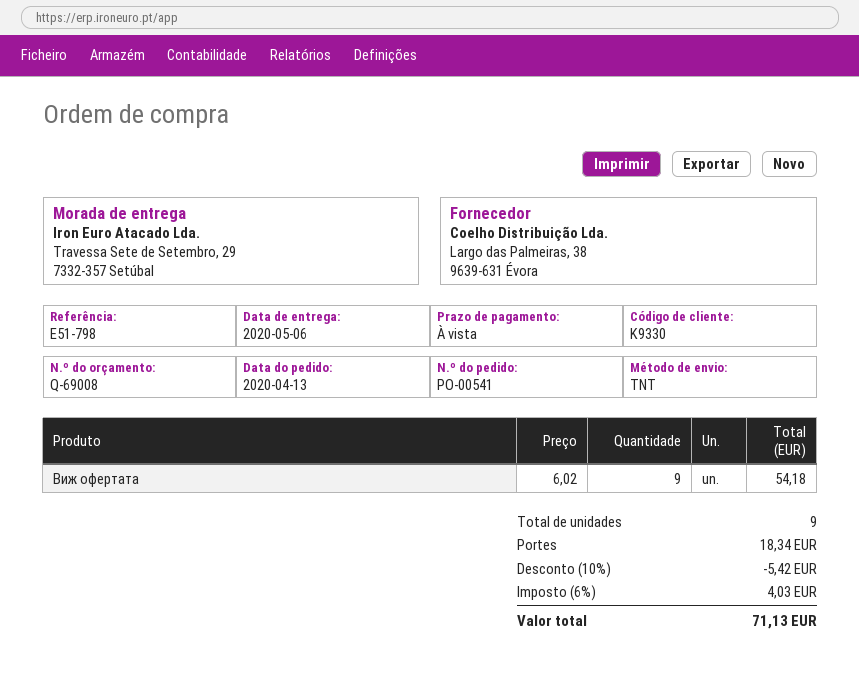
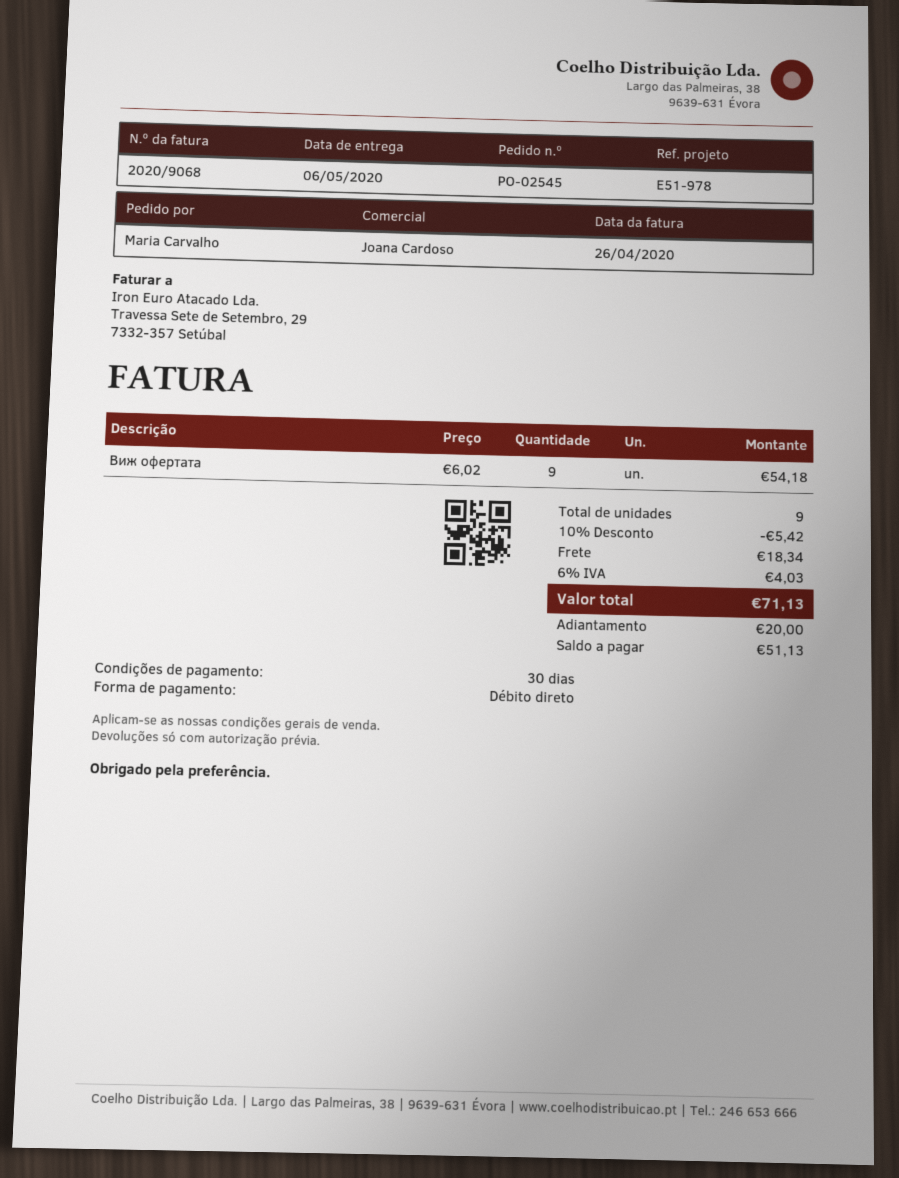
order number: PO-00541 -> PO-02545
payment terms: on receipt -> 30 days
reference: E51-798 -> E51-978

